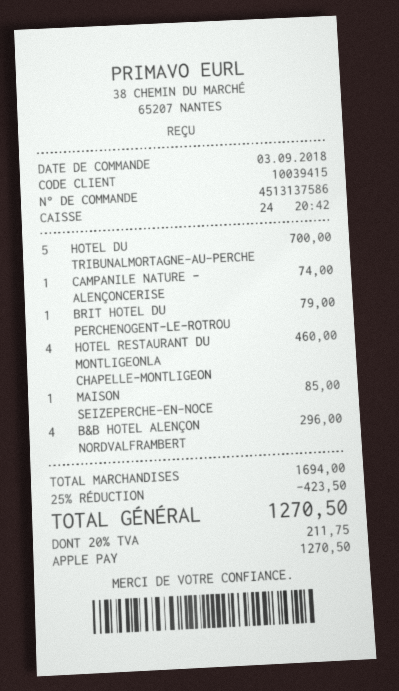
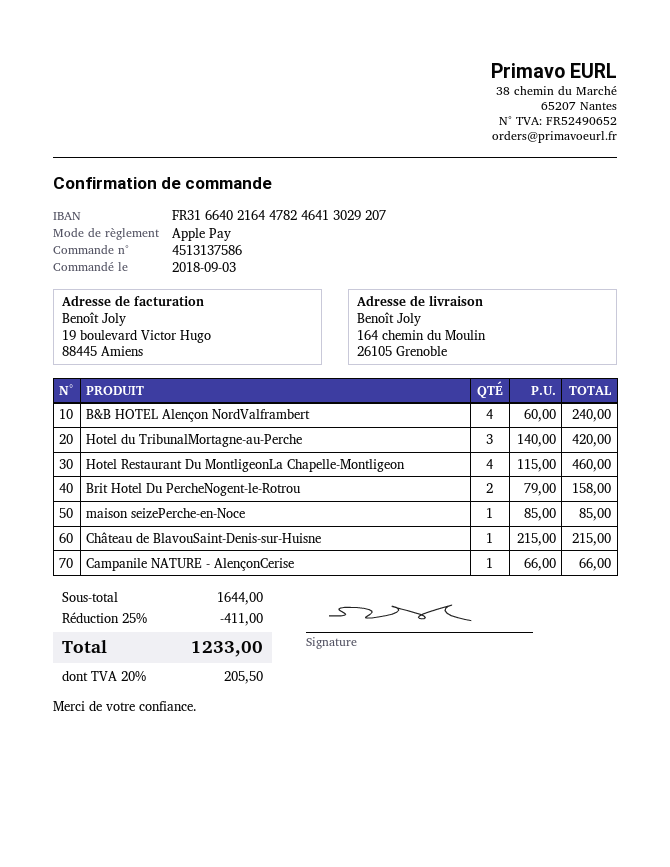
HOTEL DU TRIBUNALMORTAGNE-AU-PERCHE: 5 for 700.00 -> 3 for 420.00
CAMPANILE NATURE - ALENÇONCERISE: 1 for 74.00 -> 1 for 66.00
BRIT HOTEL DU PERCHENOGENT-LE-ROTROU: 1 for 79.00 -> 2 for 158.00
B&B HOTEL ALENÇON NORDVALFRAMBERT: 4 for 296.00 -> 4 for 240.00
Château de BlavouSaint-Denis-sur-Huisne: none -> 1 for 215.00
subtotal: 1694.00 -> 1644.00
discount: 25% = 423.50 -> 25% = 411.00
tax: 20% = 211.75 -> 20% = 205.50
total: 1270.50 -> 1233.00

